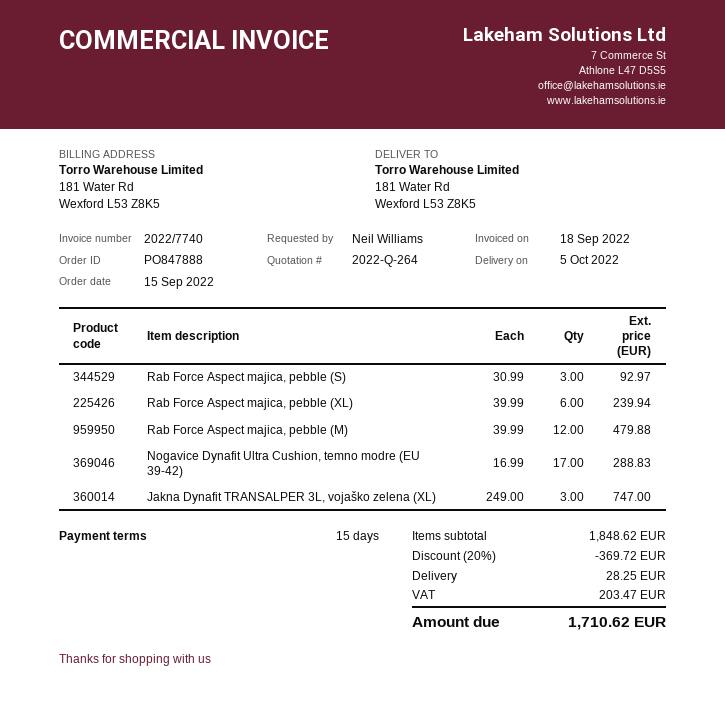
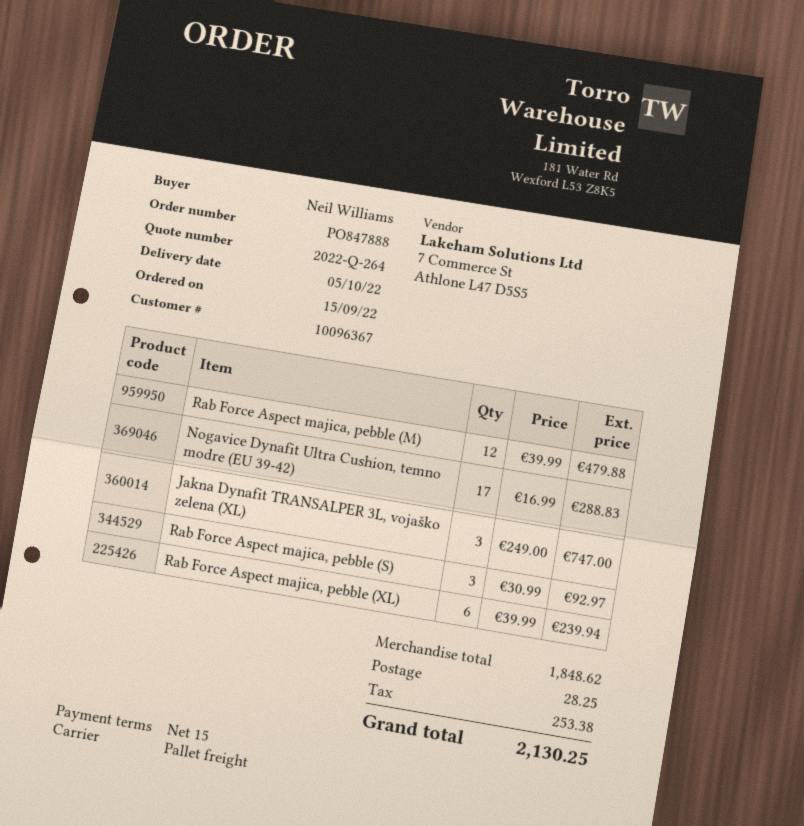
discount: 20% = 369.72 -> none
tax: 203.47 -> 253.38
total: 1710.62 -> 2130.25

